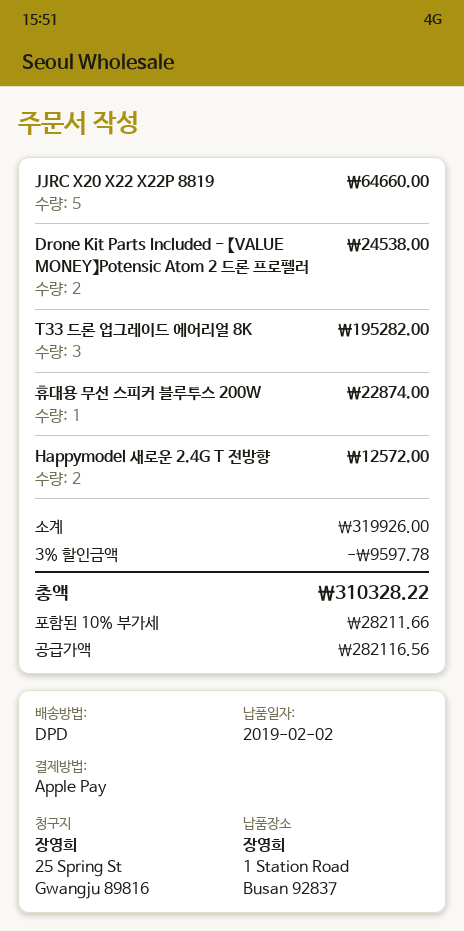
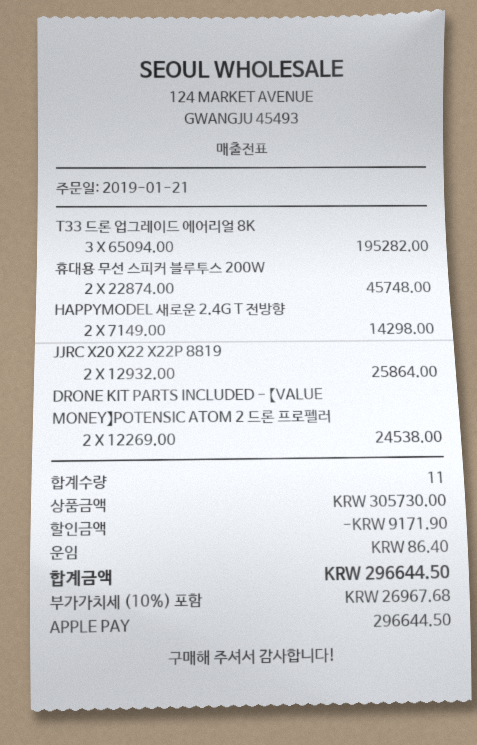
JJRC X20 X22 X22P 8819: 5 for 64660.00 -> 2 for 25864.00
휴대용 무선 스피커 블루투스 200W: 1 for 22874.00 -> 2 for 45748.00
Happymodel 새로운 2.4G T 전방향: 2 for 12572.00 -> 2 for 14298.00
subtotal: 319926.00 -> 305730.00
discount: 9597.78 -> 9171.90
shipping: none -> 86.40
tax: 10% = 28211.66 -> 10% = 26967.68
total: 310328.22 -> 296644.50

